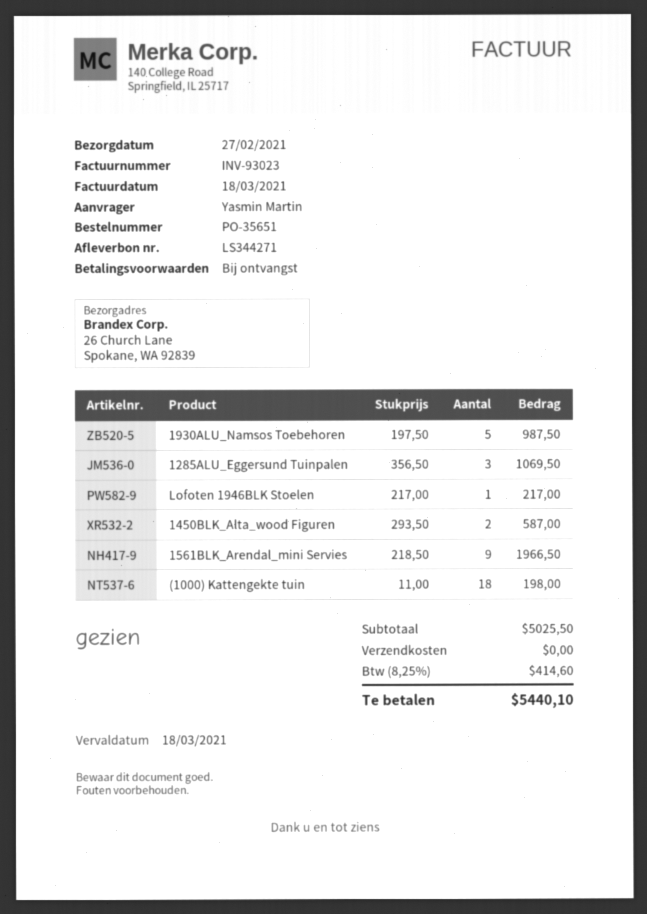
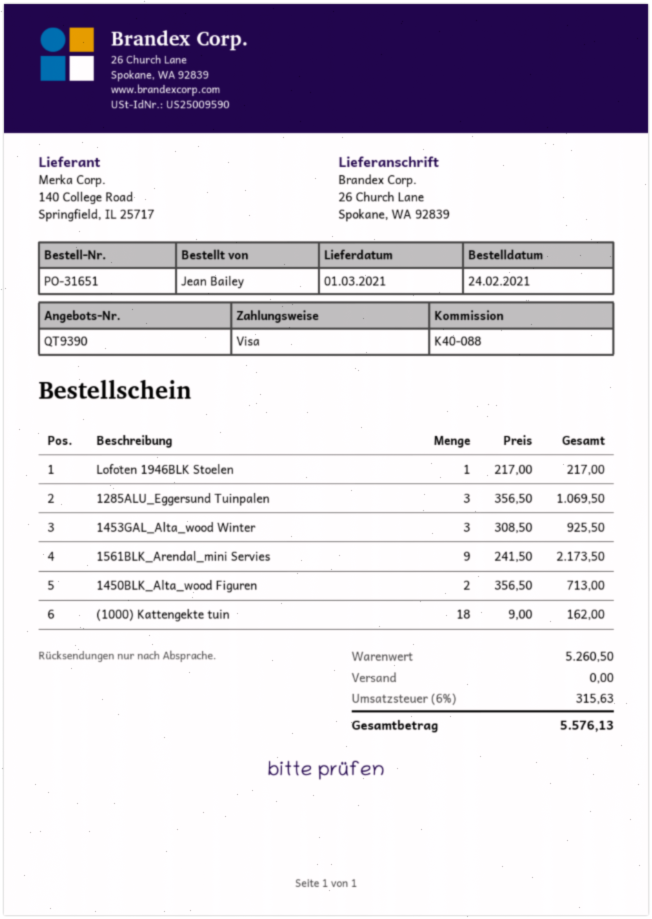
order number: PO-35651 -> PO-31651
delivery date: 2021-02-27 -> 2021-03-01
ordered by: Yasmin Martin -> Jean Bailey
1930ALU_Namsos Toebehoren: 5 x 197.50 = 987.50 -> none
1450BLK_Alta_wood Figuren: 2 x 293.50 = 587.00 -> 2 x 356.50 = 713.00
1561BLK_Arendal_mini Servies: 9 x 218.50 = 1966.50 -> 9 x 241.50 = 2173.50
(1000) Kattengekte tuin: 18 x 11.00 = 198.00 -> 18 x 9.00 = 162.00
1453GAL_Alta_wood Winter: none -> 3 x 308.50 = 925.50
subtotal: 5025.50 -> 5260.50
tax: 8.25% = 414.60 -> 6% = 315.63
total: 5440.10 -> 5576.13

